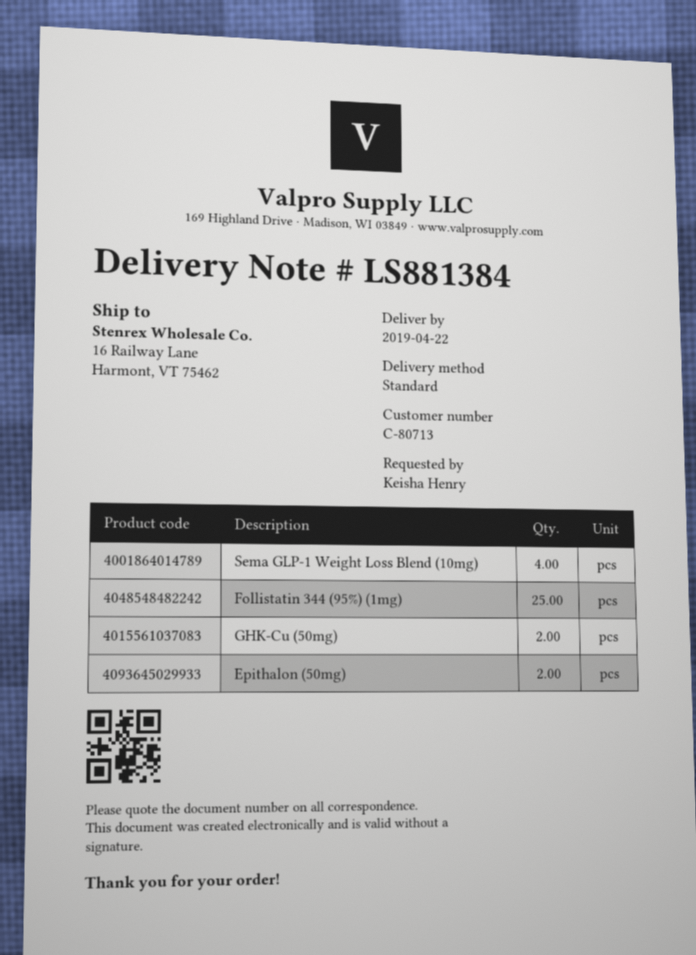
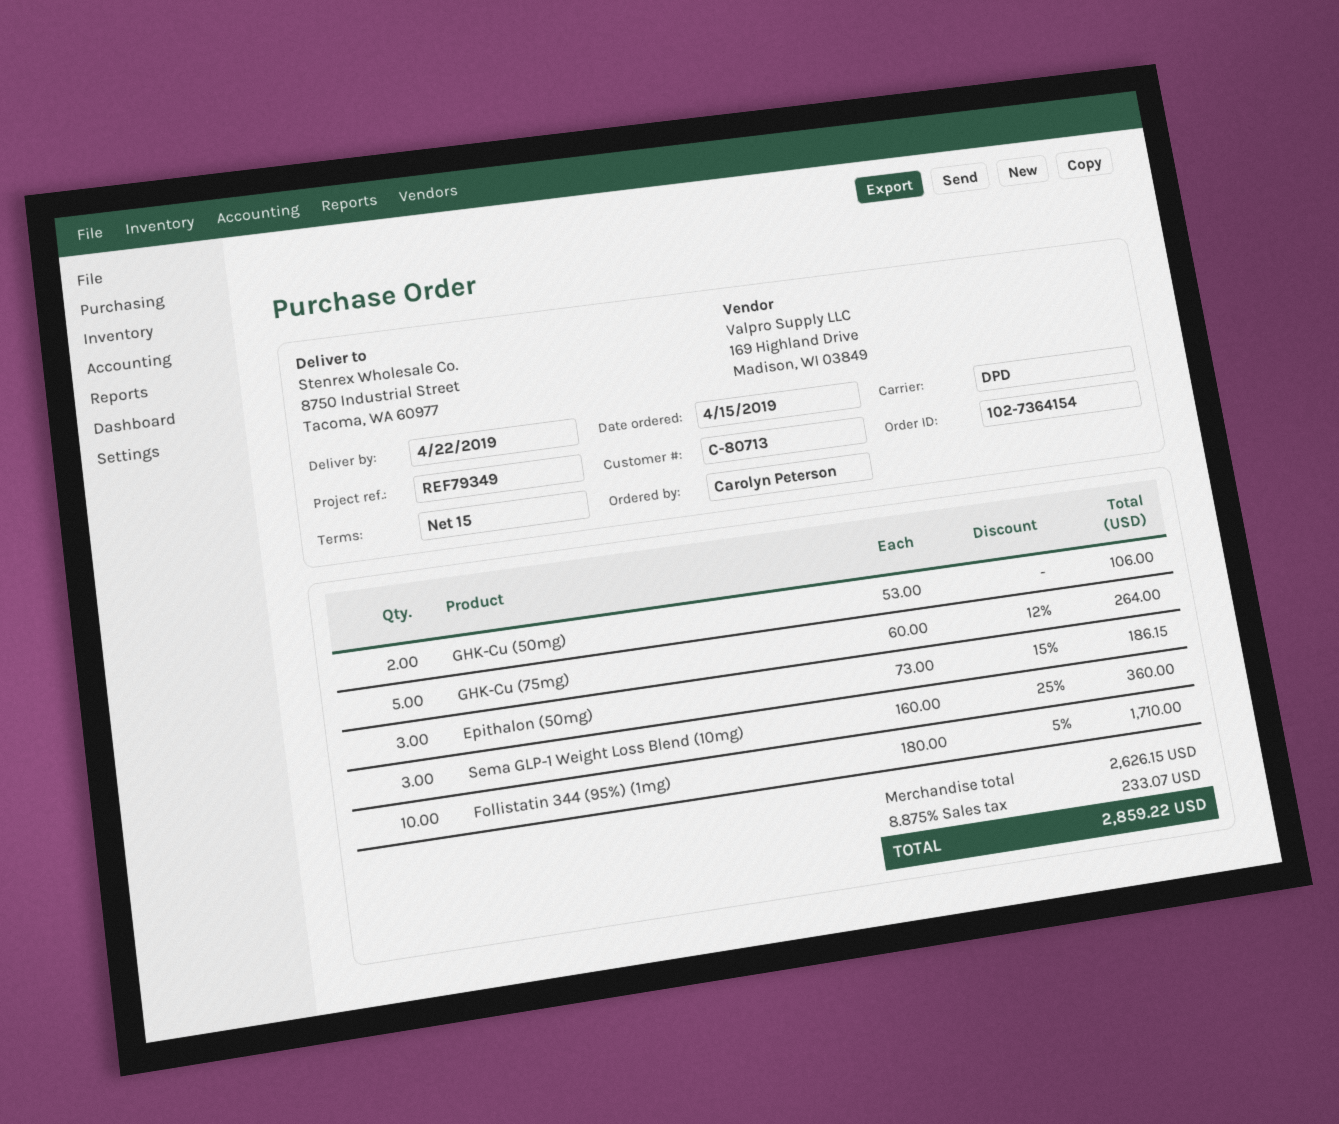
ordered by: Keisha Henry -> Carolyn Peterson
shipping method: standard -> DPD
ship to: 16 Railway Lane, Harmont, VT 75462 -> 8750 Industrial Street, Tacoma, WA 60977
Sema GLP-1 Weight Loss Blend (10mg): 4 -> 3
Follistatin 344 (95%) (1mg): 25 -> 10
Epithalon (50mg): 2 -> 3
GHK-Cu (75mg): none -> 5

